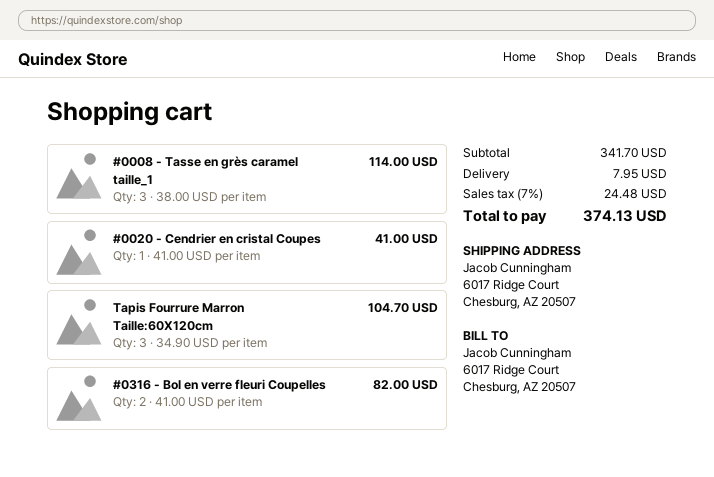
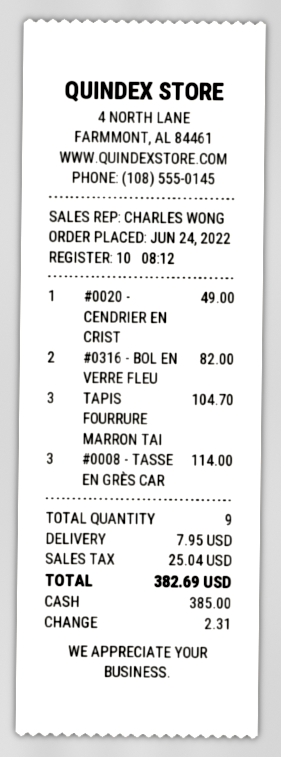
#0020 - Cendrier en cristal Coupes: 1 for 41.00 -> 1 for 49.00
tax: 24.48 -> 25.04
total: 374.13 -> 382.69

